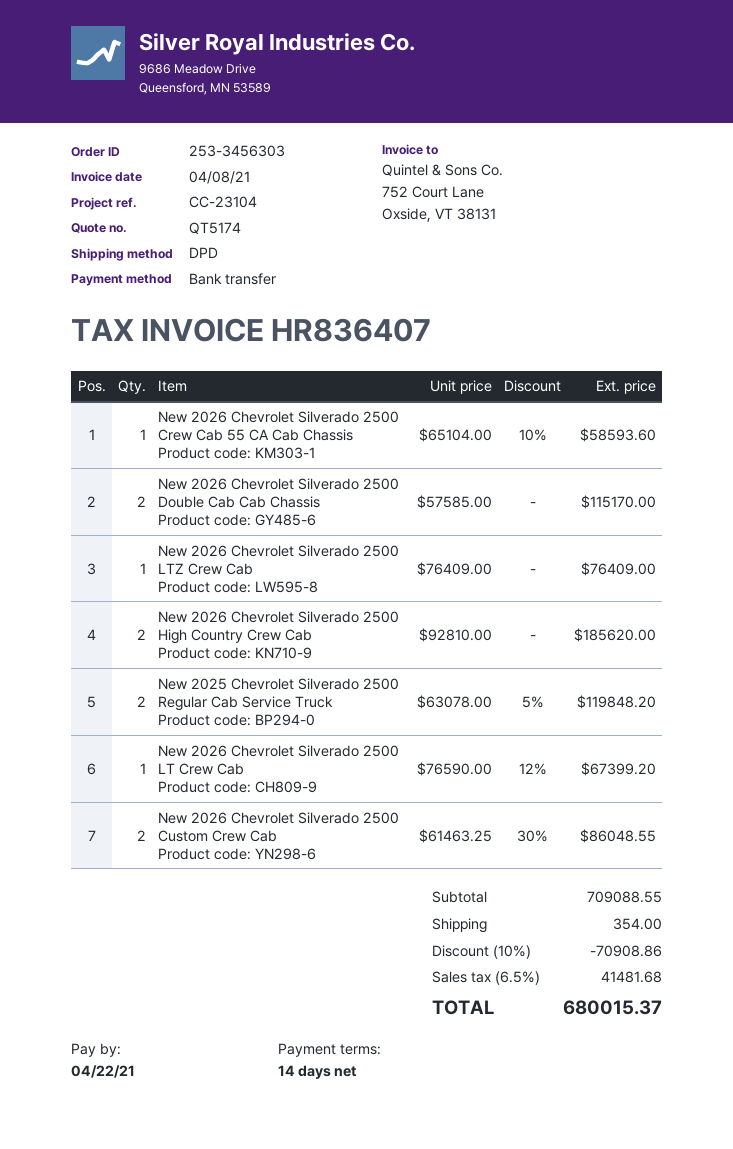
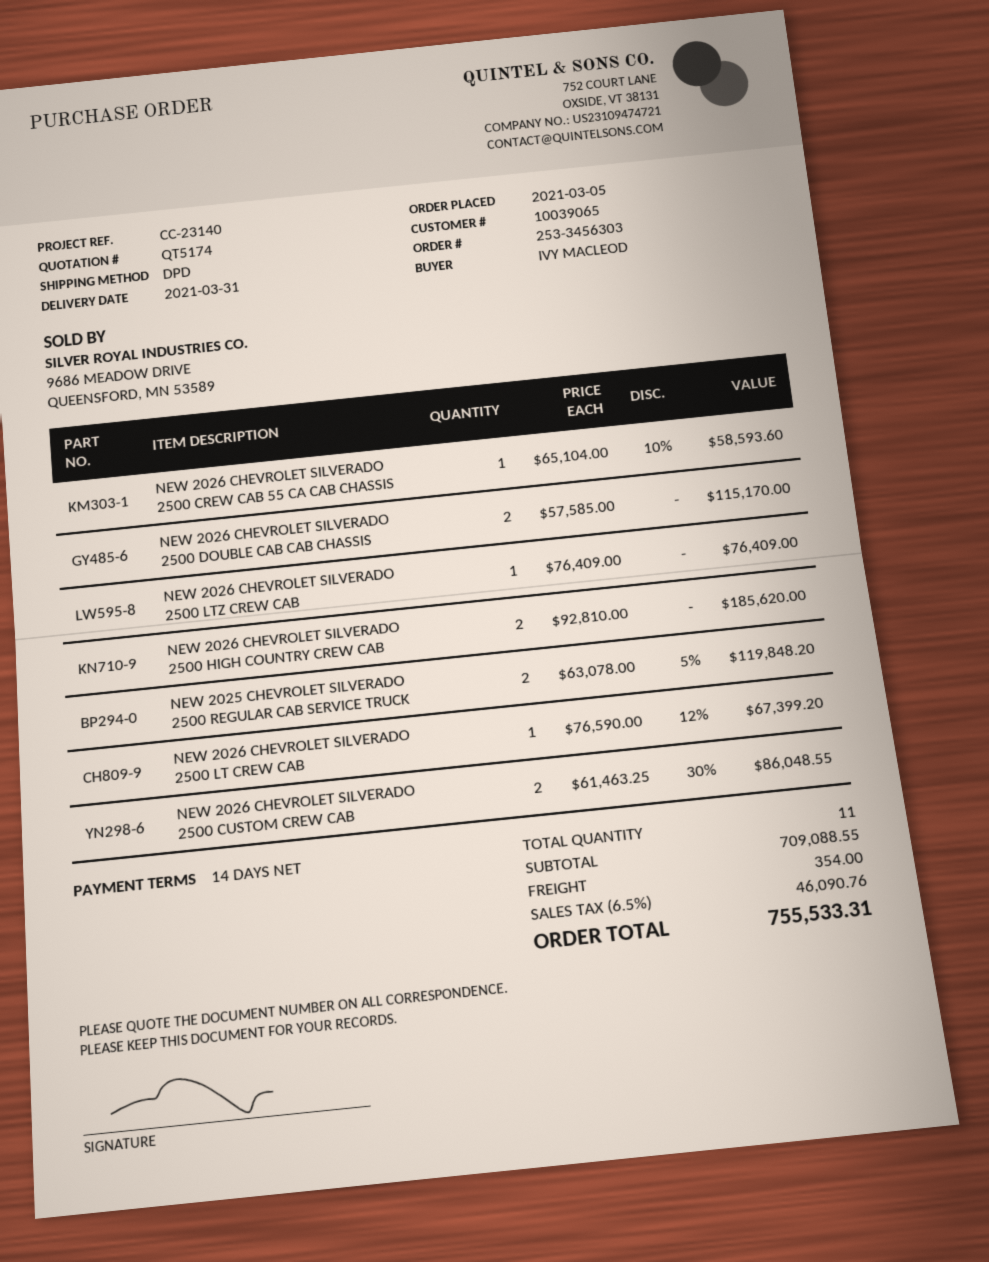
reference: CC-23104 -> CC-23140
discount: 10% = 70908.86 -> none
tax: 6.5% = 41481.68 -> 6.5% = 46090.76
total: 680015.37 -> 755533.31

